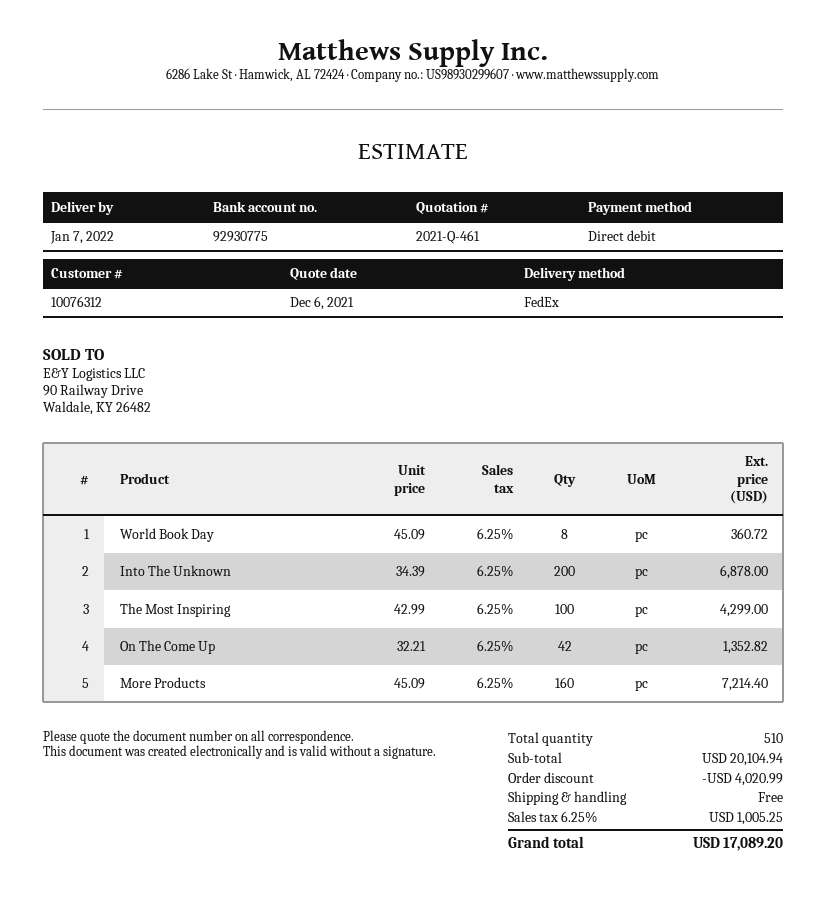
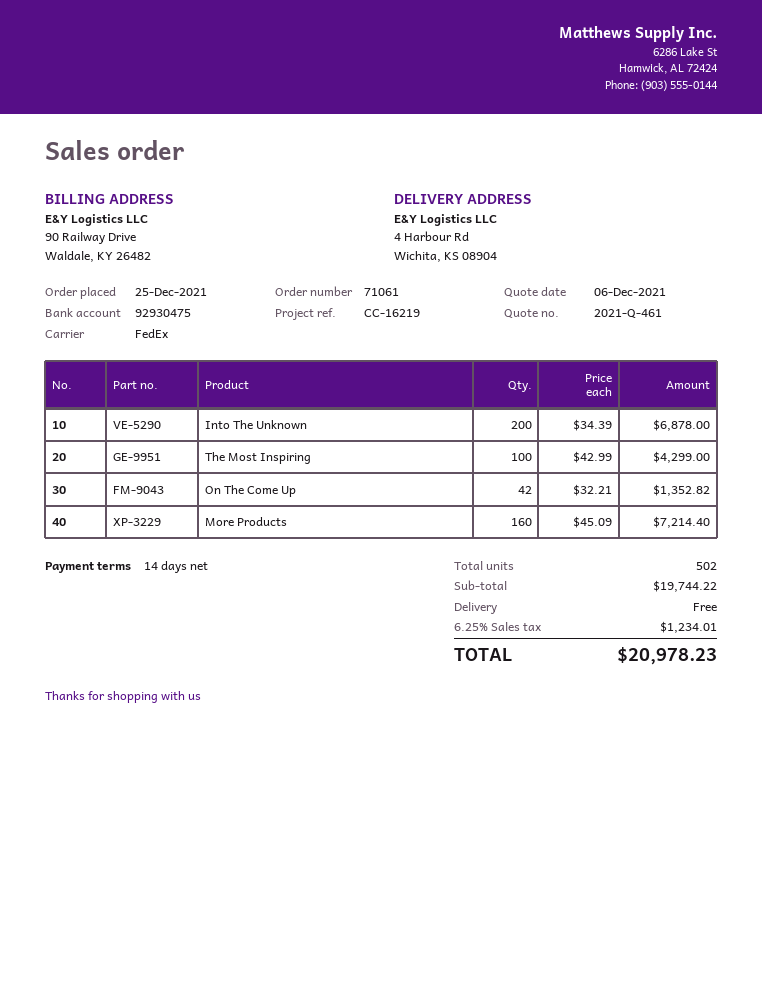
bank account: 92930775 -> 92930475
World Book Day: 8 x 45.09 = 360.72 -> none
total quantity: 510 -> 502
subtotal: 20104.94 -> 19744.22
discount: 4020.99 -> none
tax: 6.25% = 1005.25 -> 6.25% = 1234.01
total: 17089.20 -> 20978.23

